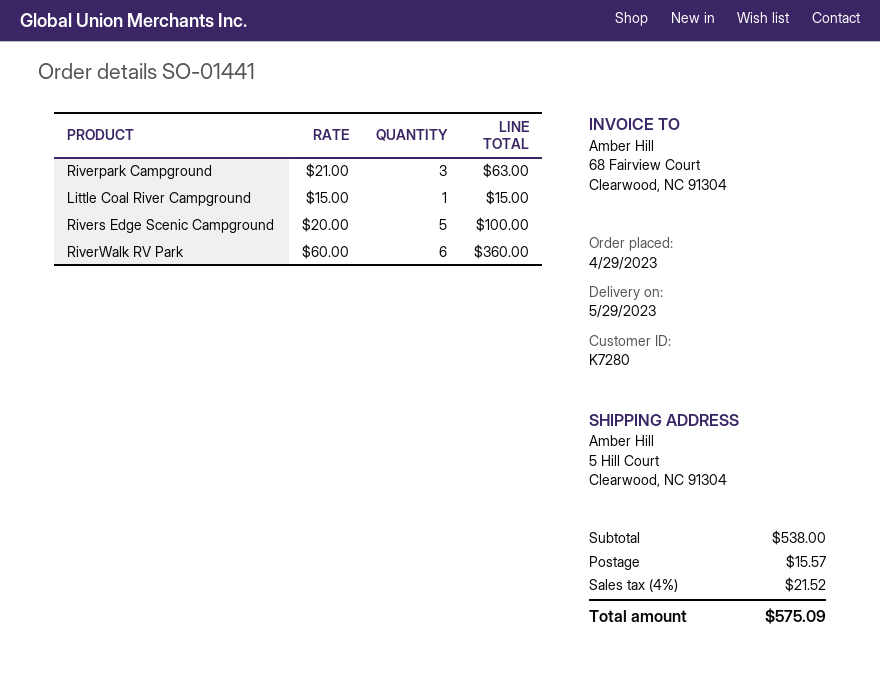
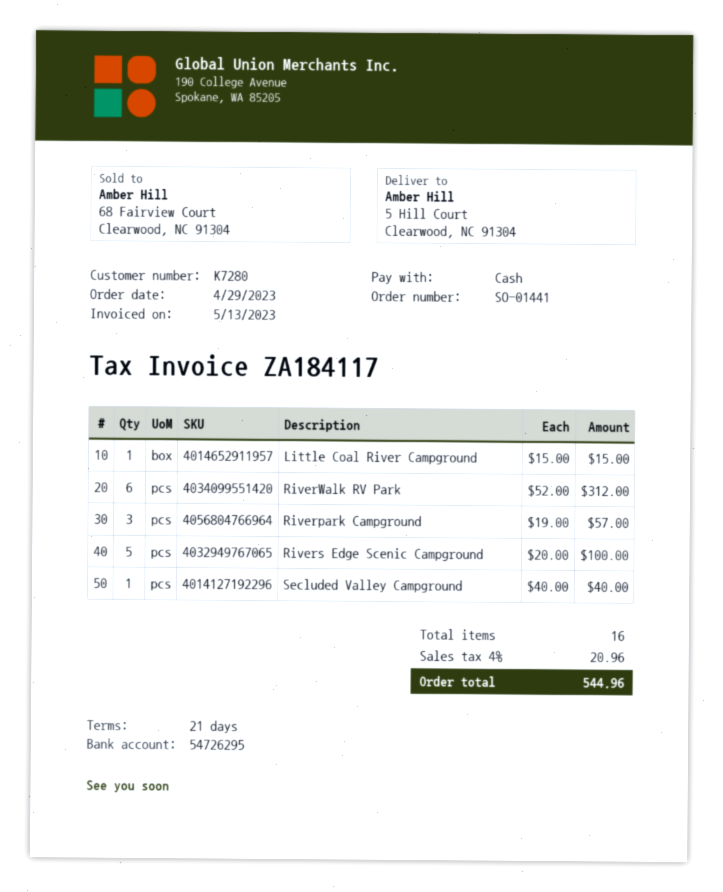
Riverpark Campground: 3 x 21.00 = 63.00 -> 3 x 19.00 = 57.00
RiverWalk RV Park: 6 x 60.00 = 360.00 -> 6 x 52.00 = 312.00
Secluded Valley Campground: none -> 1 x 40.00 = 40.00
shipping: 15.57 -> none
tax: 4% = 21.52 -> 4% = 20.96
total: 575.09 -> 544.96

